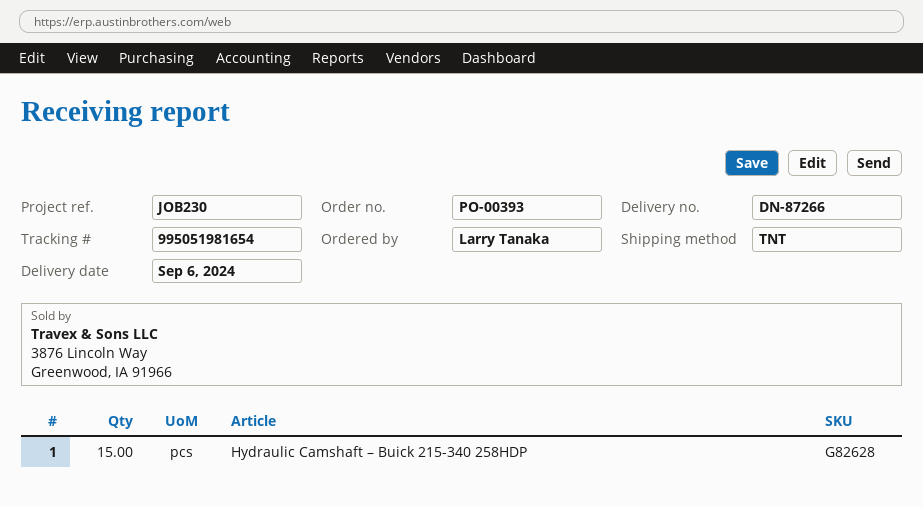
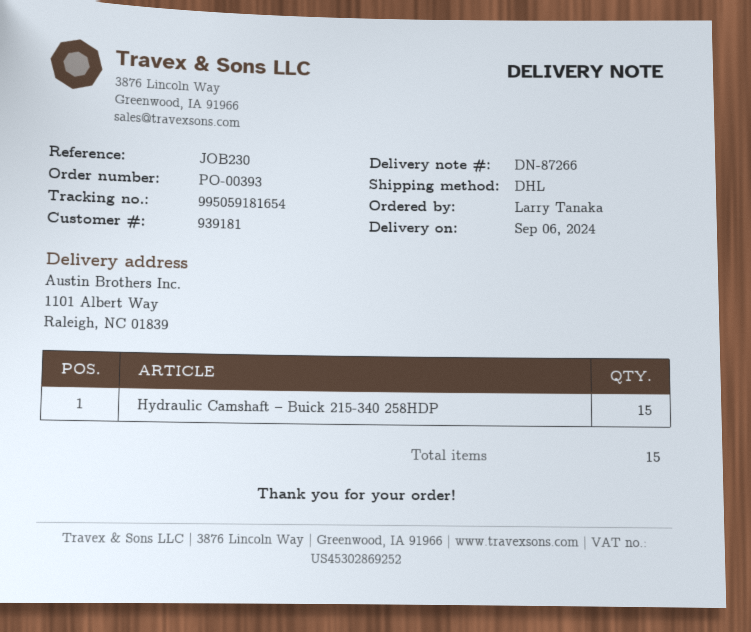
shipping method: TNT -> DHL
tracking number: 995051981654 -> 995059181654

